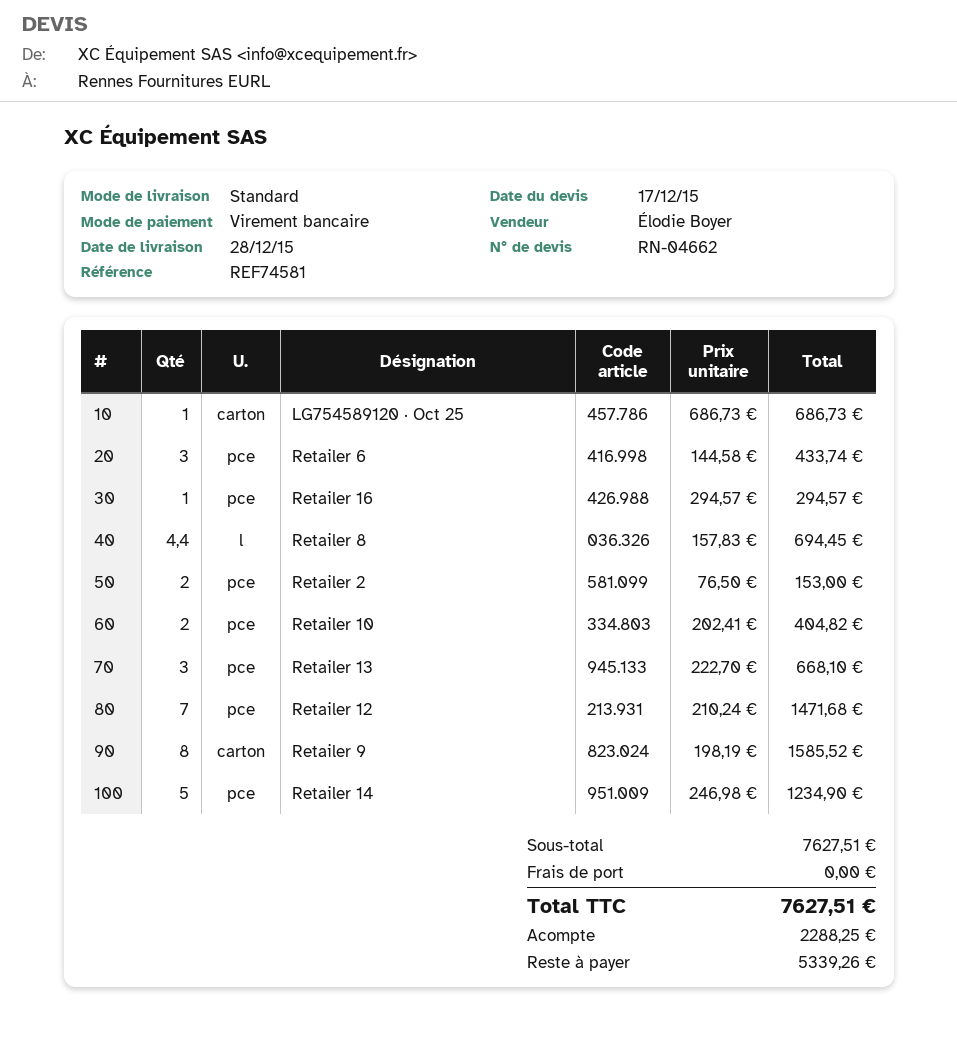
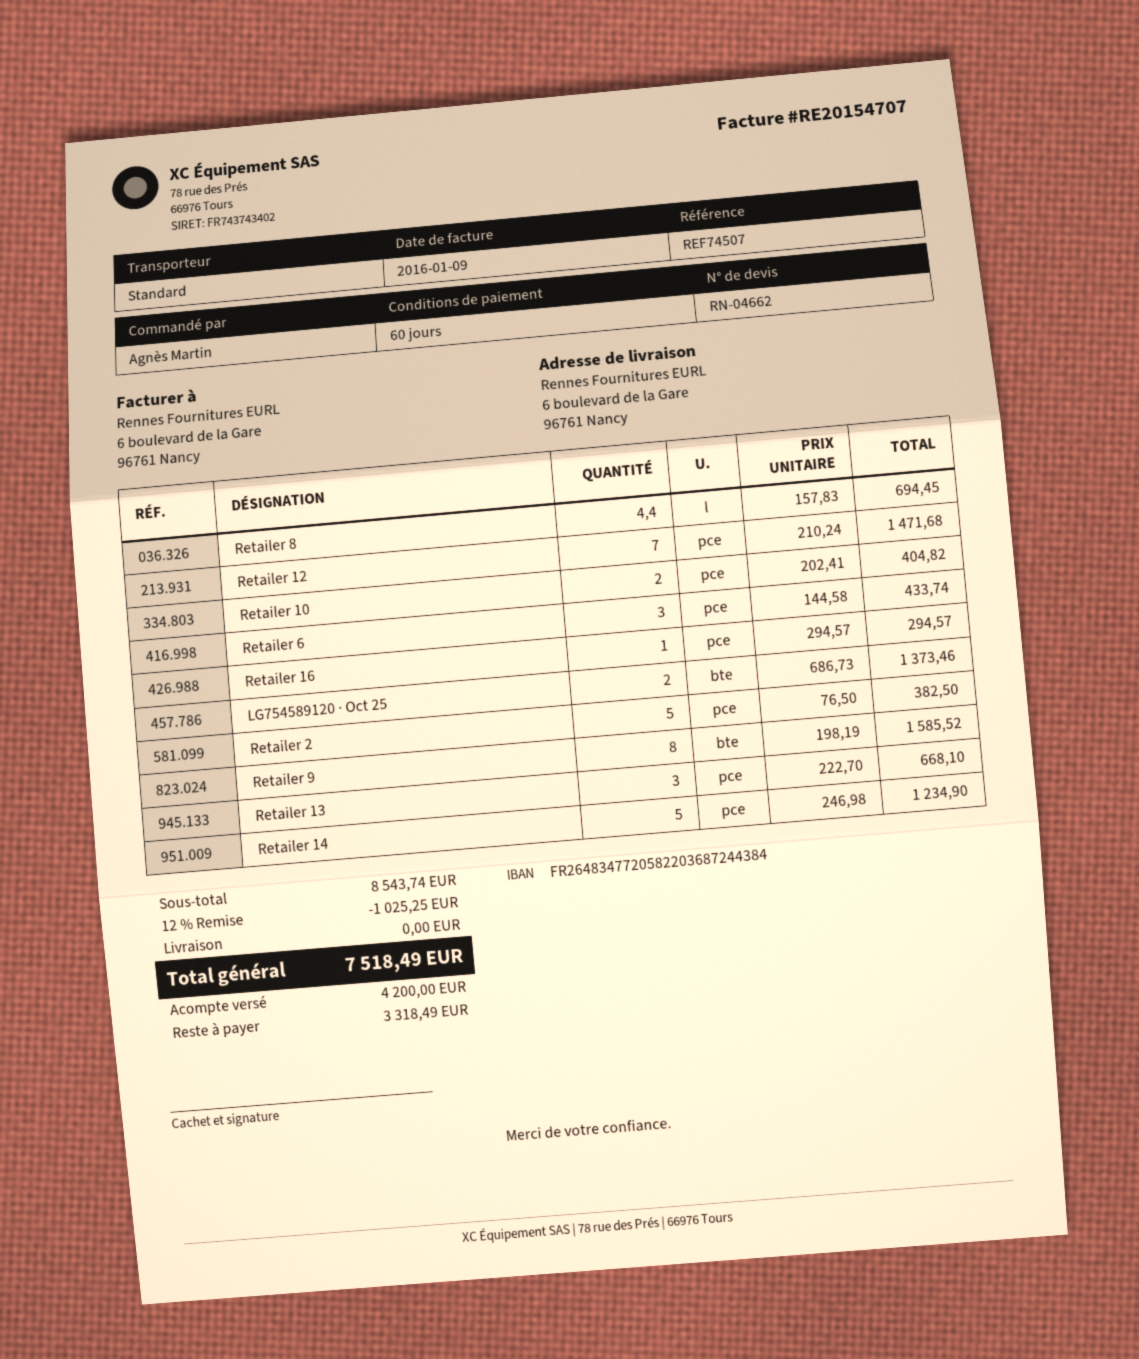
reference: REF74581 -> REF74507
LG754589120 · Oct 25: 1 x 686.73 = 686.73 -> 2 x 686.73 = 1373.46
Retailer 2: 2 x 76.50 = 153.00 -> 5 x 76.50 = 382.50
subtotal: 7627.51 -> 8543.74
discount: none -> 12% = 1025.25
total: 7627.51 -> 7518.49
deposit: 2288.25 -> 4200.00
balance: 5339.26 -> 3318.49

